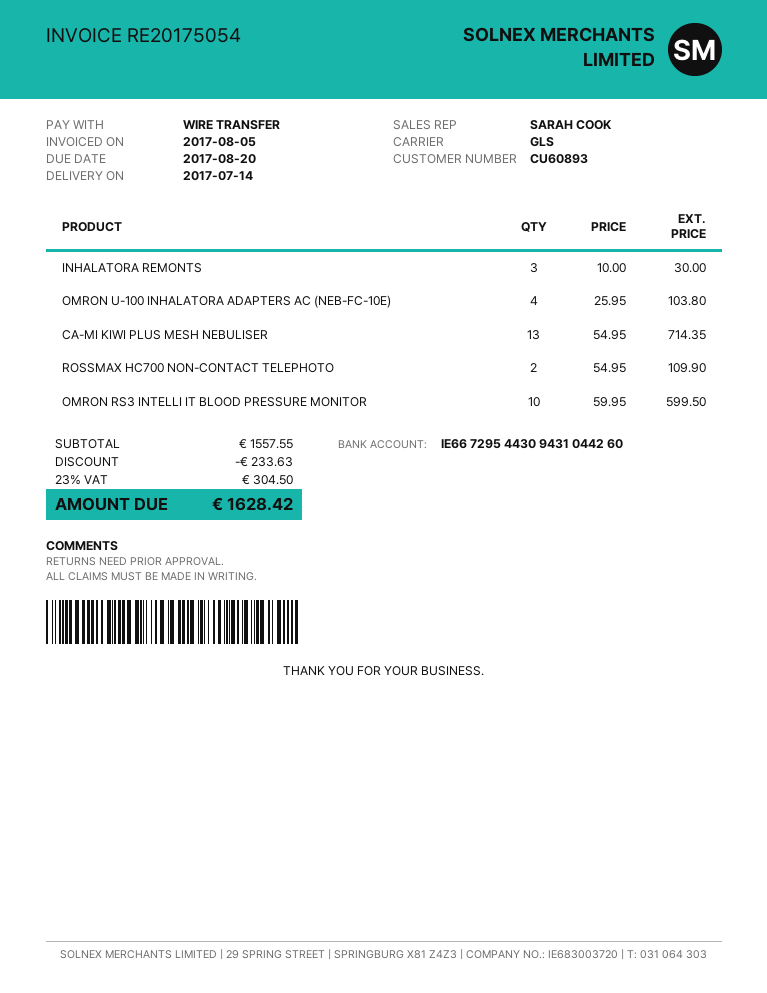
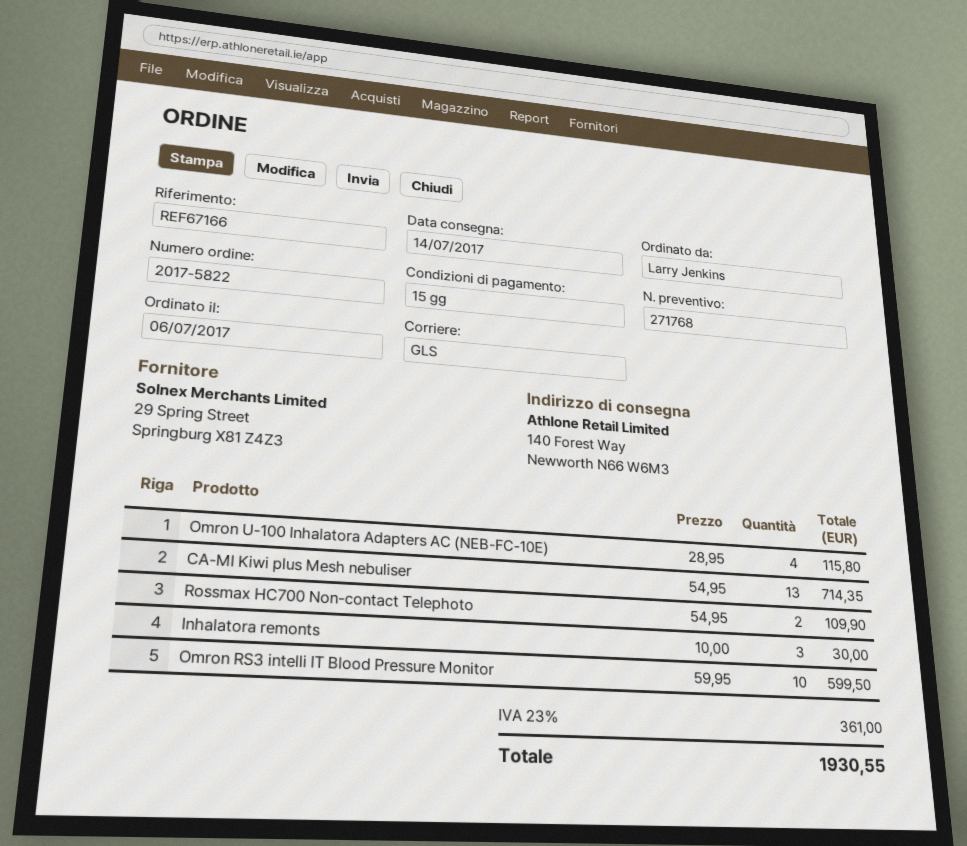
OMRON U-100 INHALATORA ADAPTERS AC (NEB-FC-10E): 4 x 25.95 = 103.80 -> 4 x 28.95 = 115.80
discount: 233.63 -> none
tax: 23% = 304.50 -> 23% = 361.00
total: 1628.42 -> 1930.55

